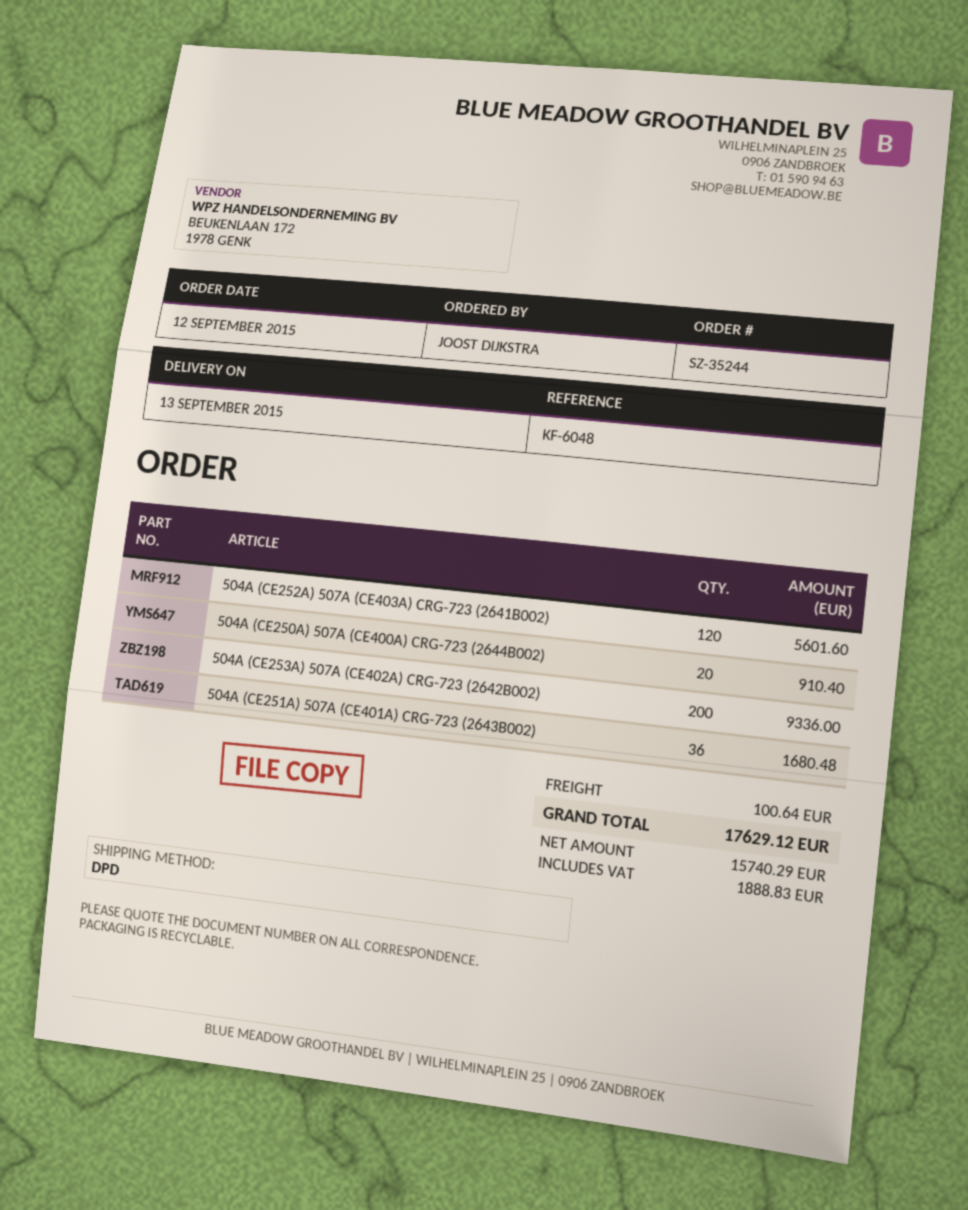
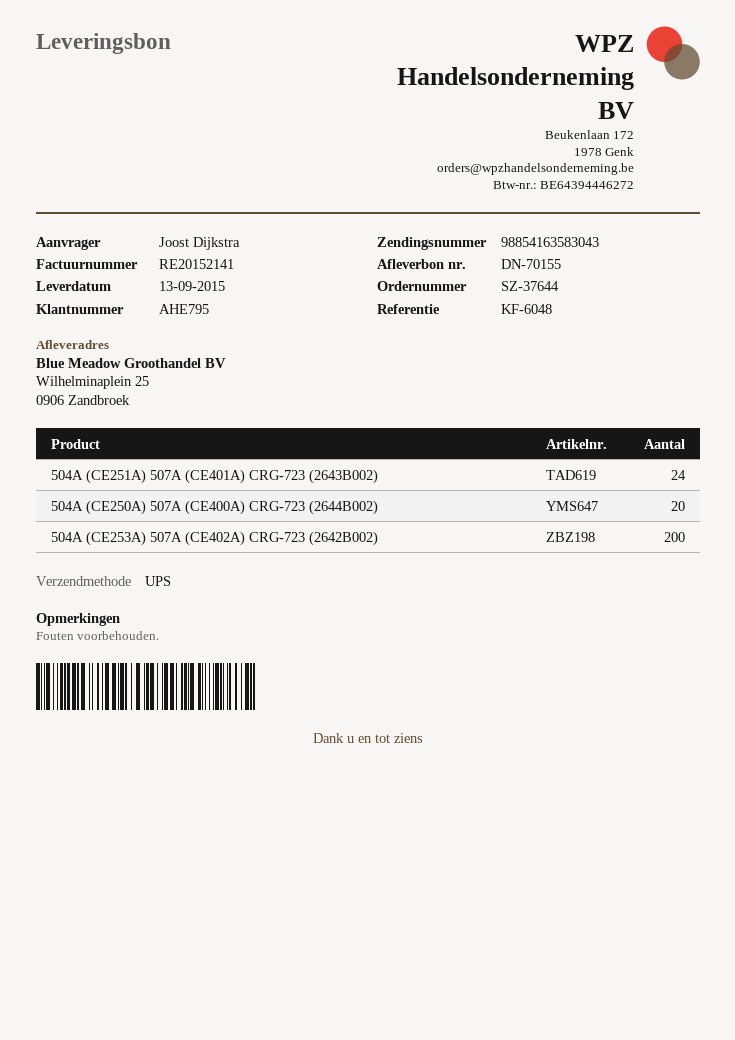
order number: SZ-35244 -> SZ-37644
shipping method: DPD -> UPS
504A (CE252A) 507A (CE403A) CRG-723 (2641B002): 120 -> none
504A (CE251A) 507A (CE401A) CRG-723 (2643B002): 36 -> 24

